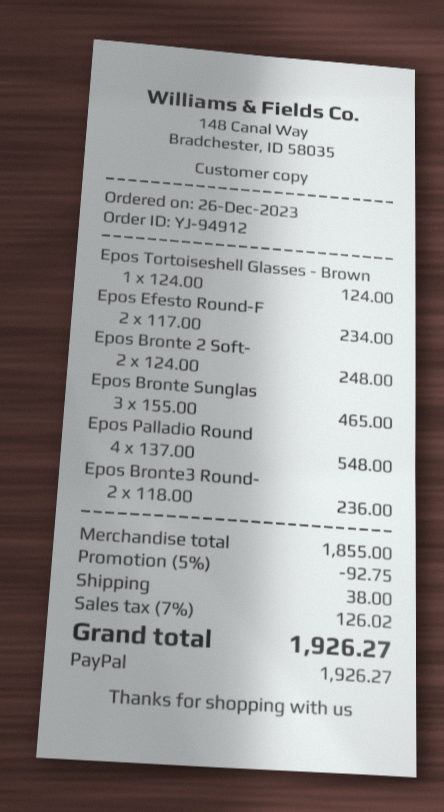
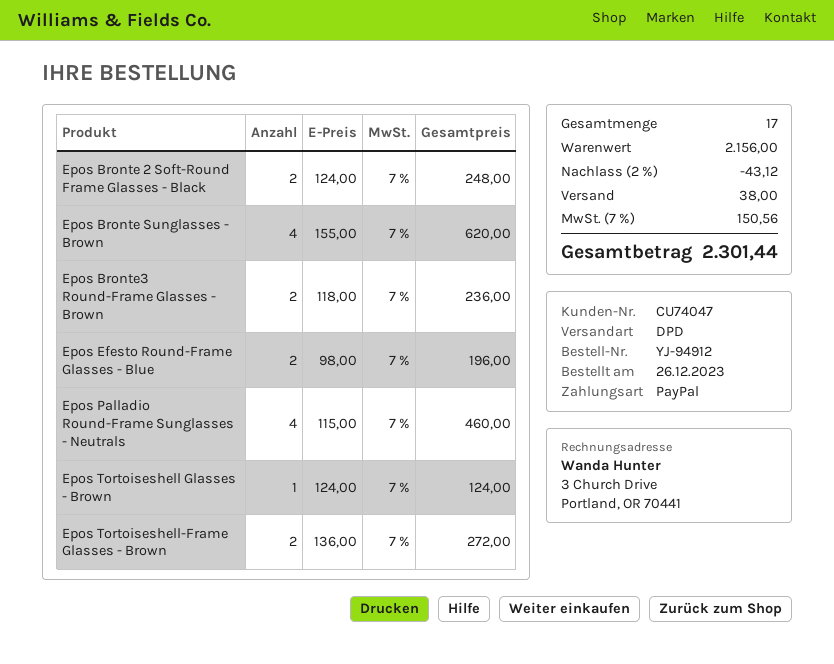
Epos Efesto Round-F: 2 x 117.00 = 234.00 -> 2 x 98.00 = 196.00
Epos Bronte Sunglas: 3 x 155.00 = 465.00 -> 4 x 155.00 = 620.00
Epos Palladio Round: 4 x 137.00 = 548.00 -> 4 x 115.00 = 460.00
Epos Tortoiseshell-Frame Glasses - Brown: none -> 2 x 136.00 = 272.00
subtotal: 1855.00 -> 2156.00
discount: 5% = 92.75 -> 2% = 43.12
tax: 7% = 126.02 -> 7% = 150.56
total: 1926.27 -> 2301.44

